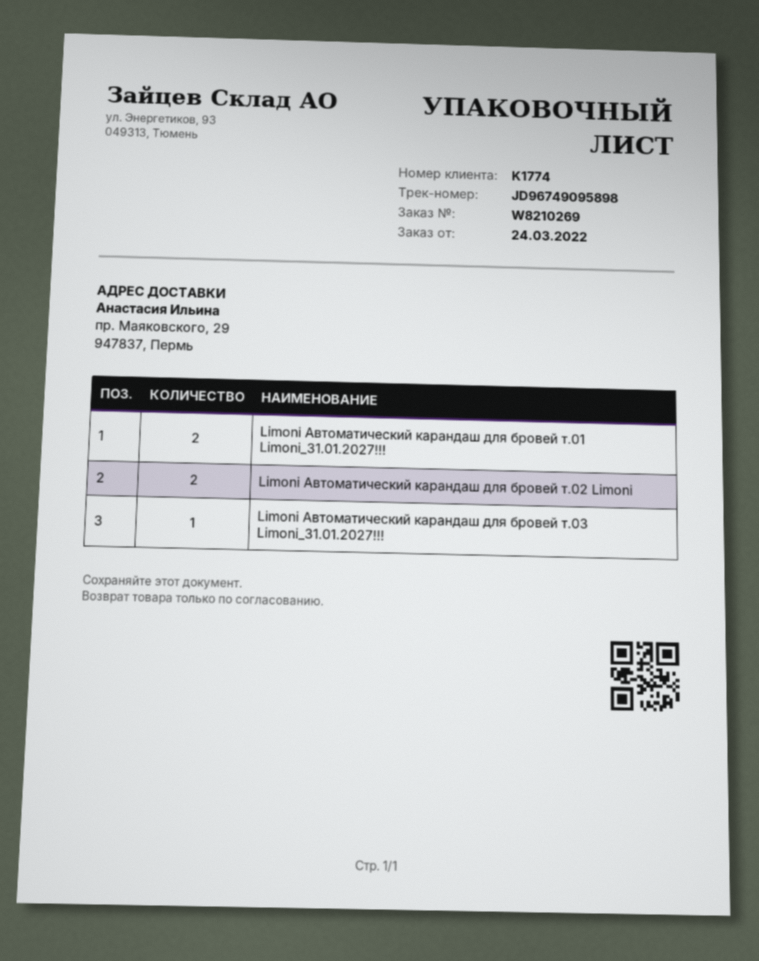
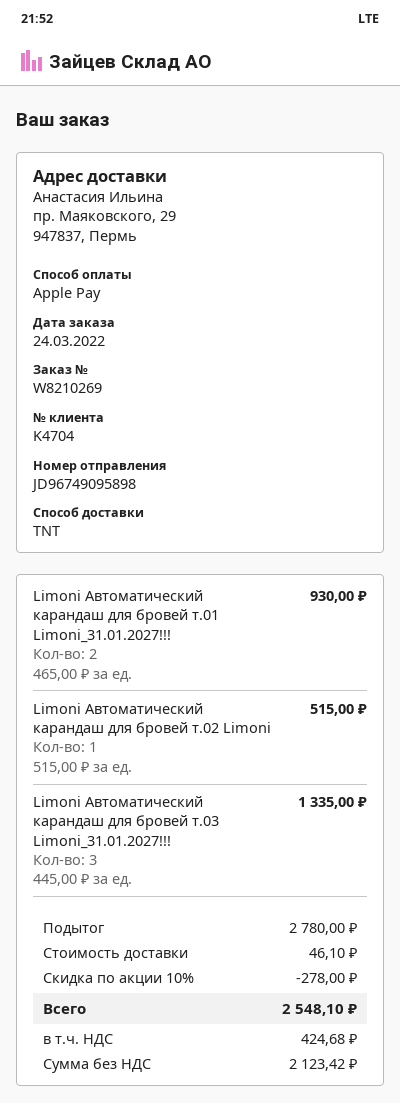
customer number: K1774 -> K4704
Limoni Автоматический карандаш для бровей т.02 Limoni: 2 -> 1
Limoni Автоматический карандаш для бровей т.03 Limoni_31.01.2027!!!: 1 -> 3

